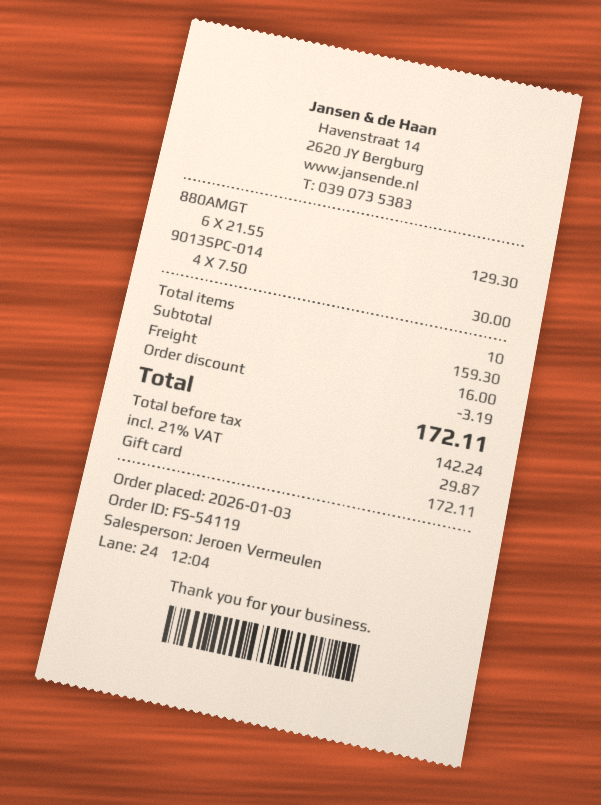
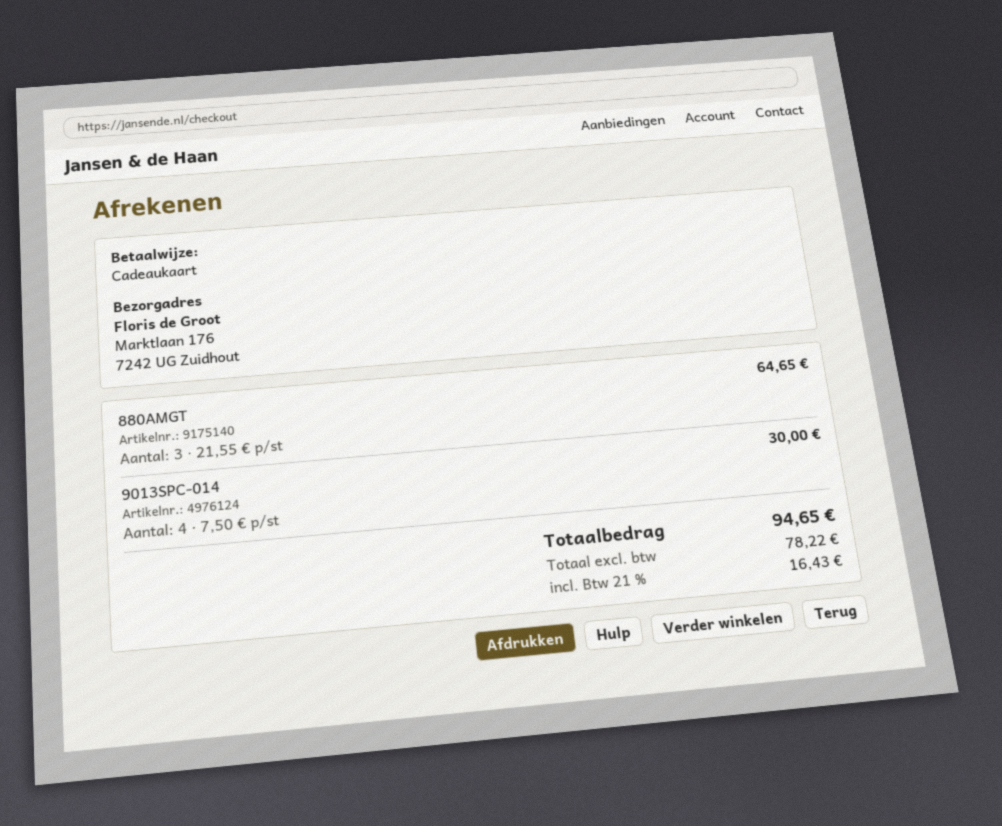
880AMGT: 6 x 21.55 = 129.30 -> 3 x 21.55 = 64.65
discount: 3.19 -> none
shipping: 16.00 -> none
net: 142.24 -> 78.22
tax: 21% = 29.87 -> 21% = 16.43
total: 172.11 -> 94.65

